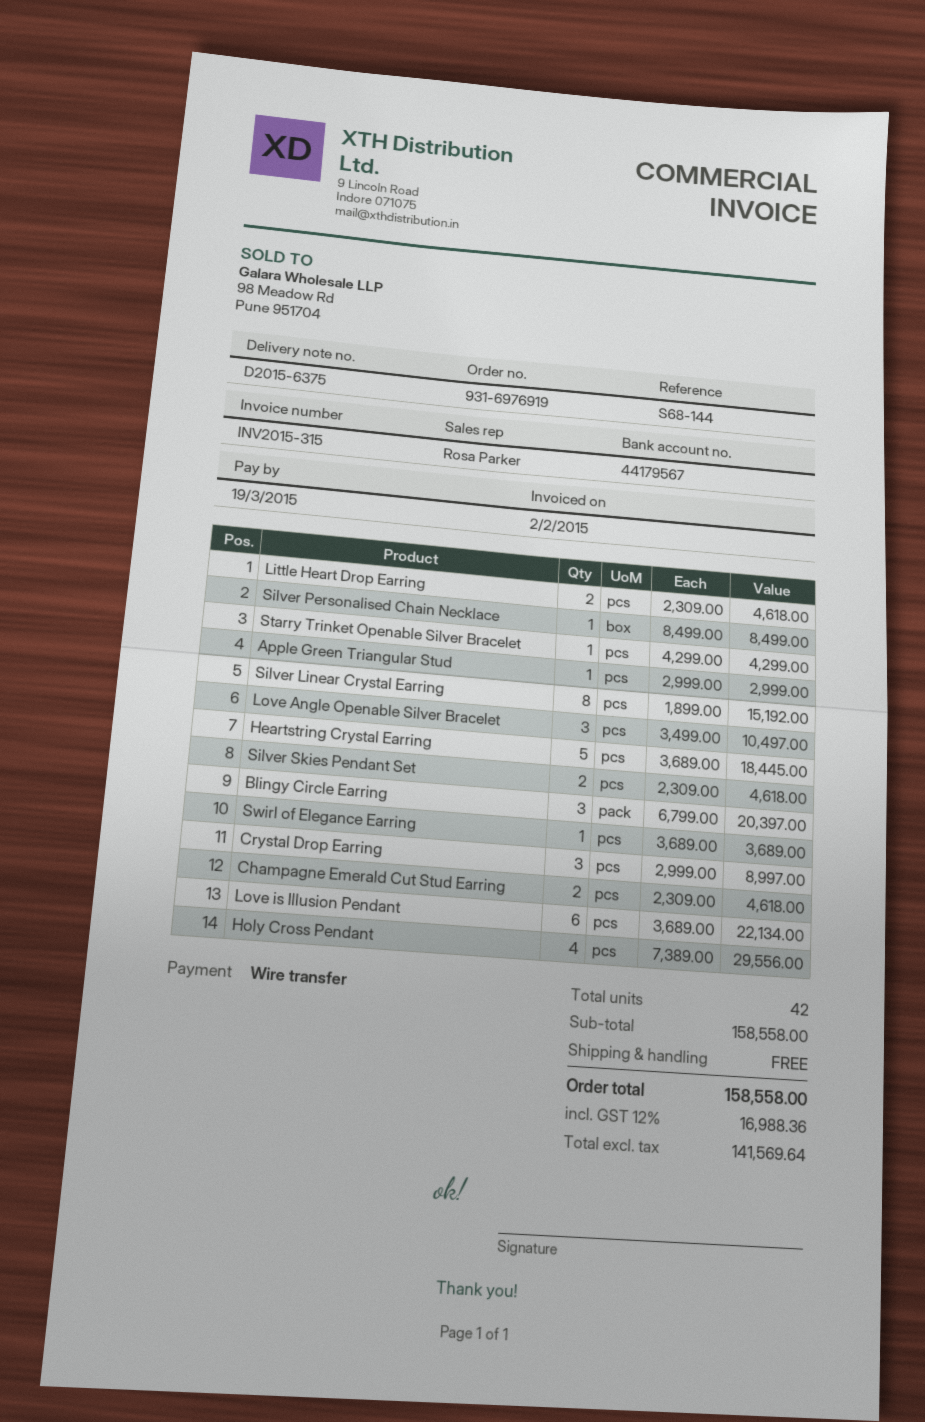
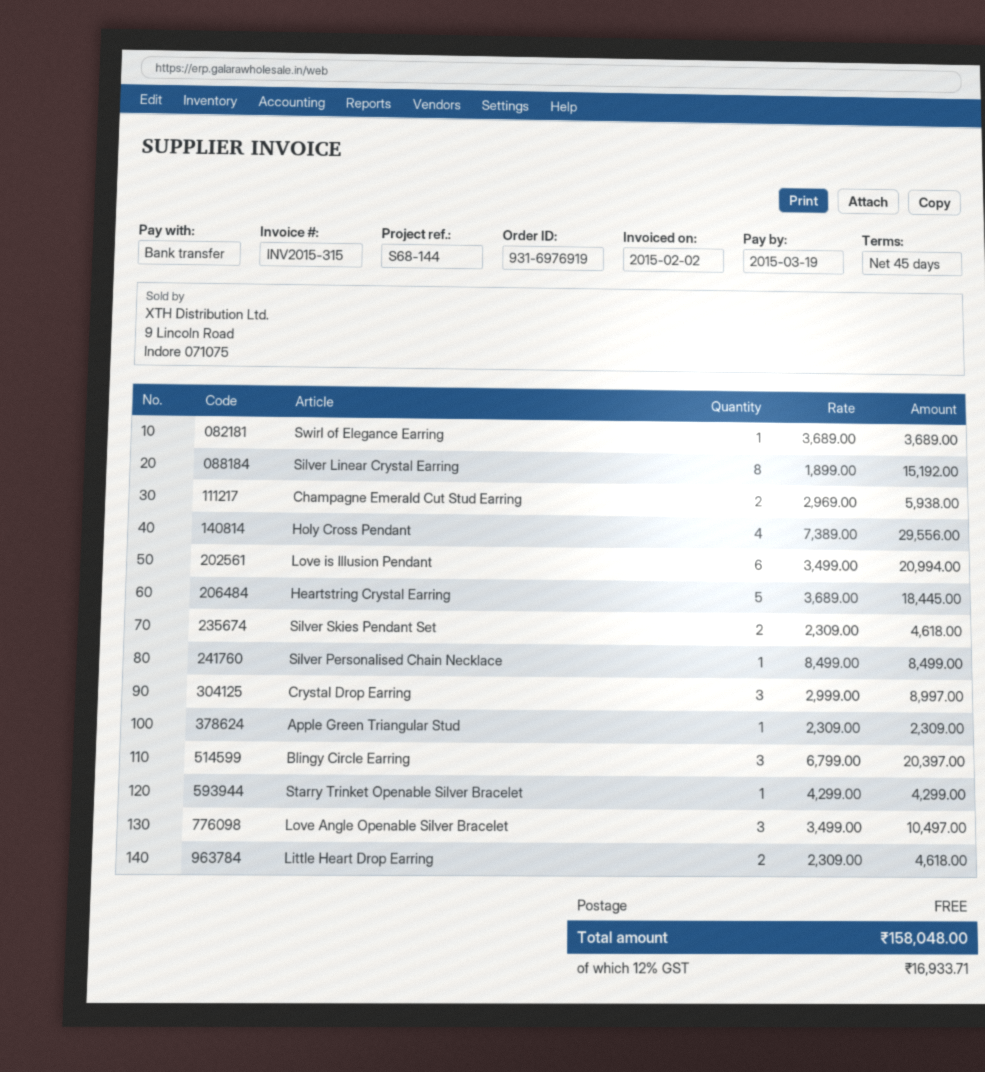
Apple Green Triangular Stud: 1 x 2999.00 = 2999.00 -> 1 x 2309.00 = 2309.00
Champagne Emerald Cut Stud Earring: 2 x 2309.00 = 4618.00 -> 2 x 2969.00 = 5938.00
Love is Illusion Pendant: 6 x 3689.00 = 22134.00 -> 6 x 3499.00 = 20994.00
tax: 12% = 16988.36 -> 12% = 16933.71
total: 158558.00 -> 158048.00

